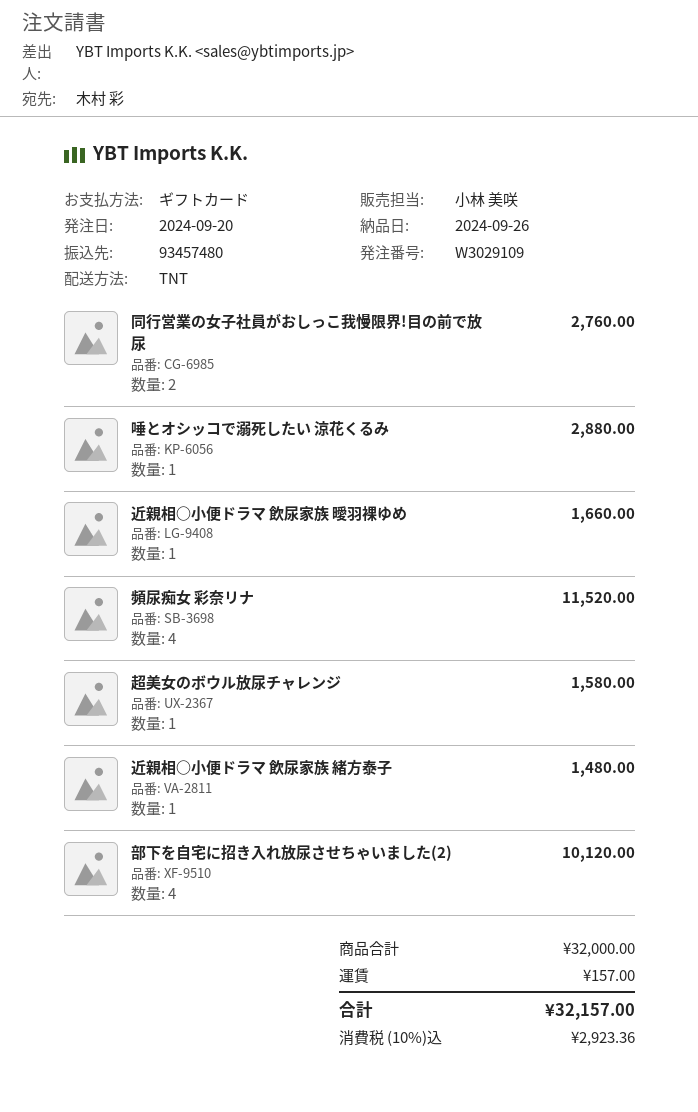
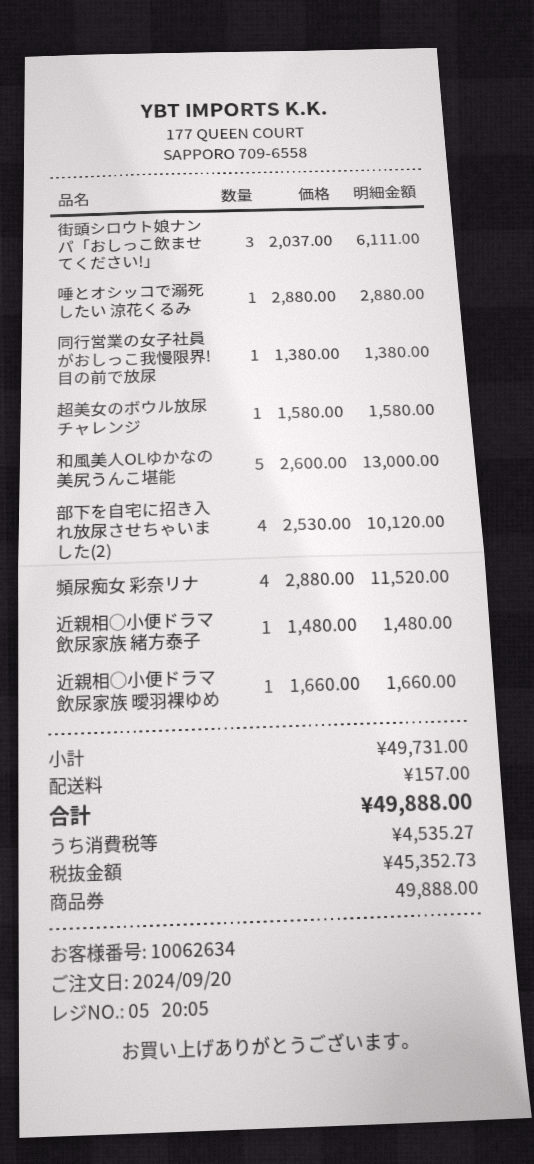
同行営業の女子社員がおしっこ我慢限界!目の前で放尿: 2 for 2760.00 -> 1 for 1380.00
街頭シロウト娘ナンパ「おしっこ飲ませてください!」: none -> 3 for 6111.00
和風美人OLゆかなの美尻うんこ堪能: none -> 5 for 13000.00
subtotal: 32000.00 -> 49731.00
tax: 2923.36 -> 4535.27
total: 32157.00 -> 49888.00

